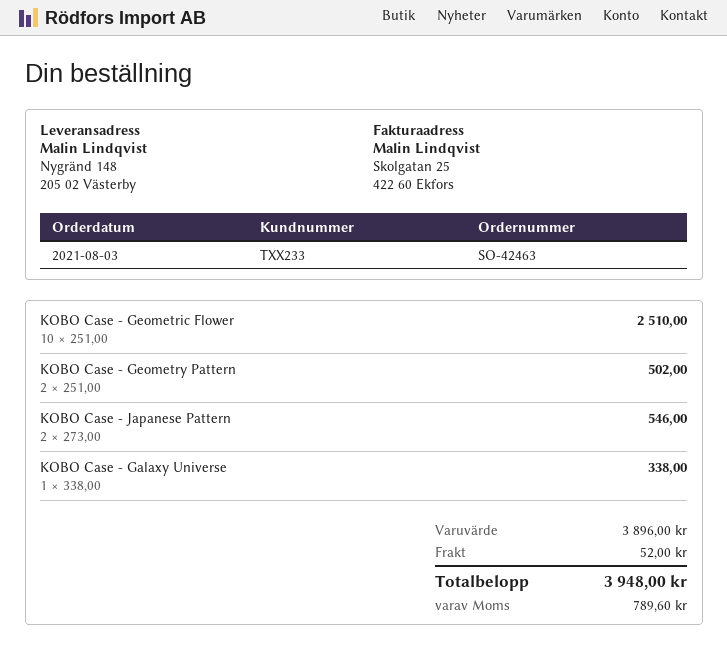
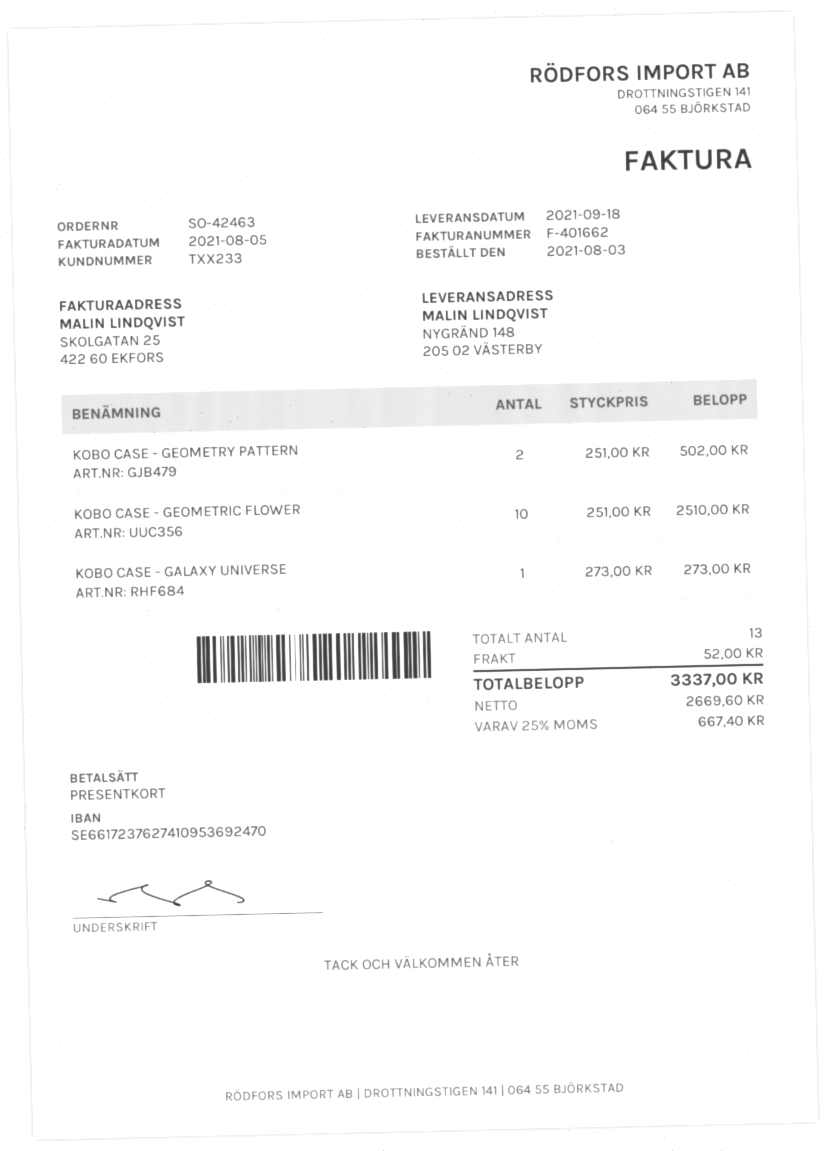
KOBO Case - Japanese Pattern: 2 x 273.00 = 546.00 -> none
KOBO Case - Galaxy Universe: 1 x 338.00 = 338.00 -> 1 x 273.00 = 273.00
tax: 789.60 -> 667.40
total: 3948.00 -> 3337.00

